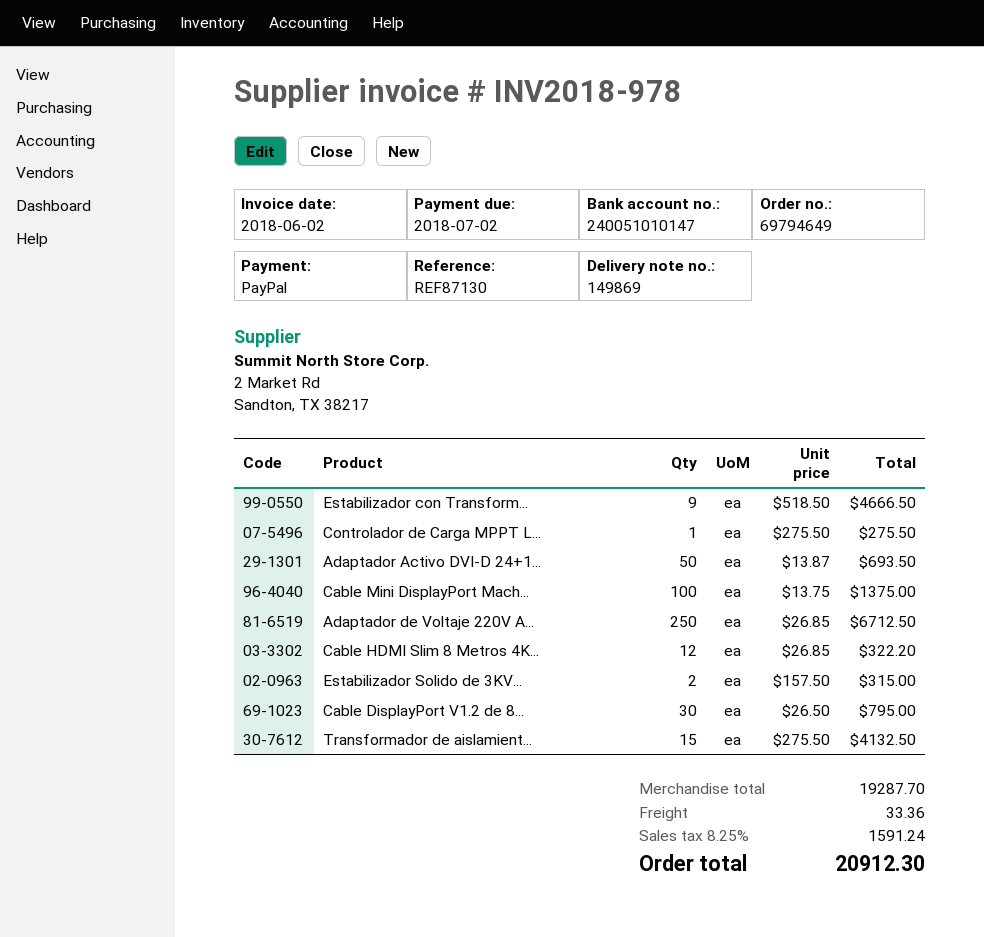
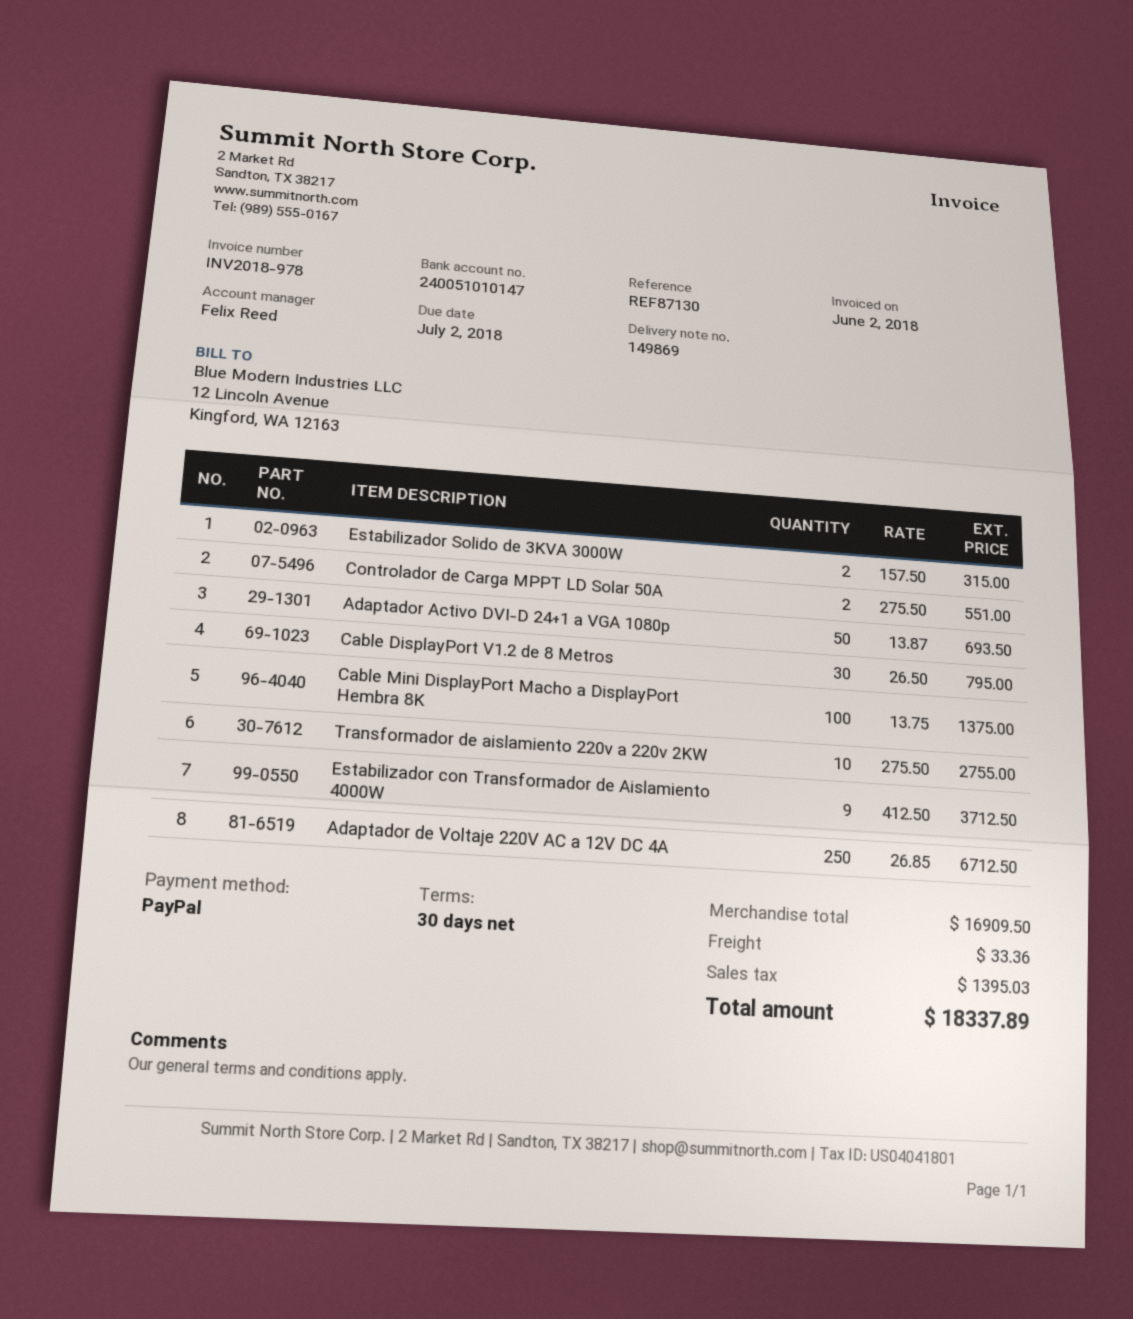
Estabilizador con Transform...: 9 x 518.50 = 4666.50 -> 9 x 412.50 = 3712.50
Controlador de Carga MPPT L...: 1 x 275.50 = 275.50 -> 2 x 275.50 = 551.00
Cable HDMI Slim 8 Metros 4K...: 12 x 26.85 = 322.20 -> none
Transformador de aislamient...: 15 x 275.50 = 4132.50 -> 10 x 275.50 = 2755.00
subtotal: 19287.70 -> 16909.50
tax: 1591.24 -> 1395.03
total: 20912.30 -> 18337.89

